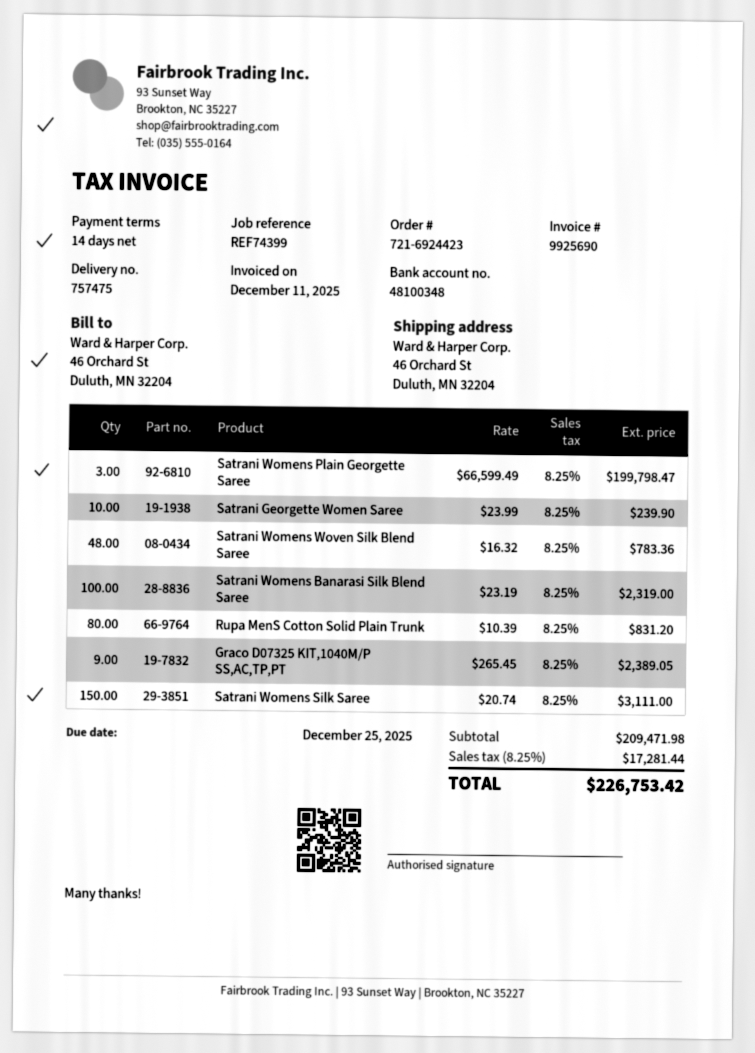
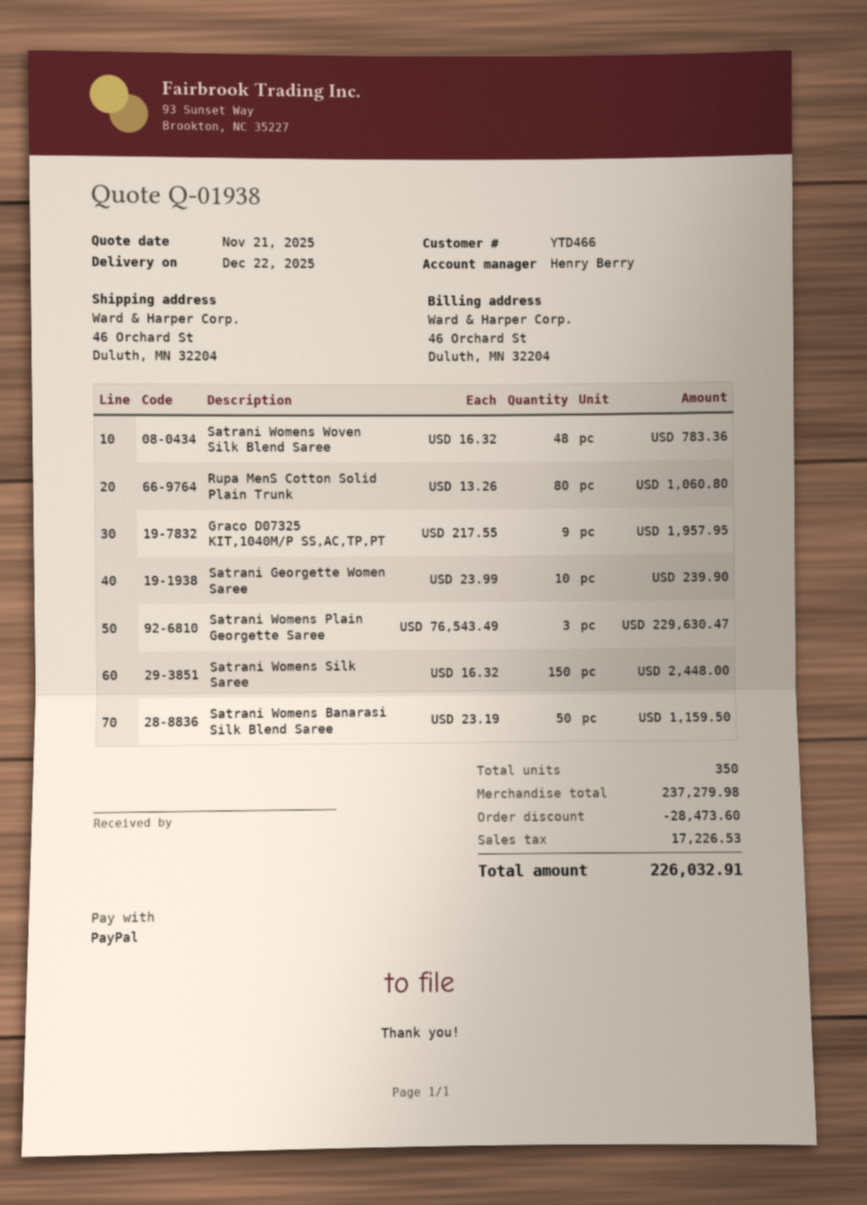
Satrani Womens Plain Georgette Saree: 3 x 66599.49 = 199798.47 -> 3 x 76543.49 = 229630.47
Satrani Womens Banarasi Silk Blend Saree: 100 x 23.19 = 2319.00 -> 50 x 23.19 = 1159.50
Rupa MenS Cotton Solid Plain Trunk: 80 x 10.39 = 831.20 -> 80 x 13.26 = 1060.80
Graco D07325 KIT,1040M/P SS,AC,TP,PT: 9 x 265.45 = 2389.05 -> 9 x 217.55 = 1957.95
Satrani Womens Silk Saree: 150 x 20.74 = 3111.00 -> 150 x 16.32 = 2448.00
subtotal: 209471.98 -> 237279.98
discount: none -> 28473.60
tax: 17281.44 -> 17226.53
total: 226753.42 -> 226032.91

